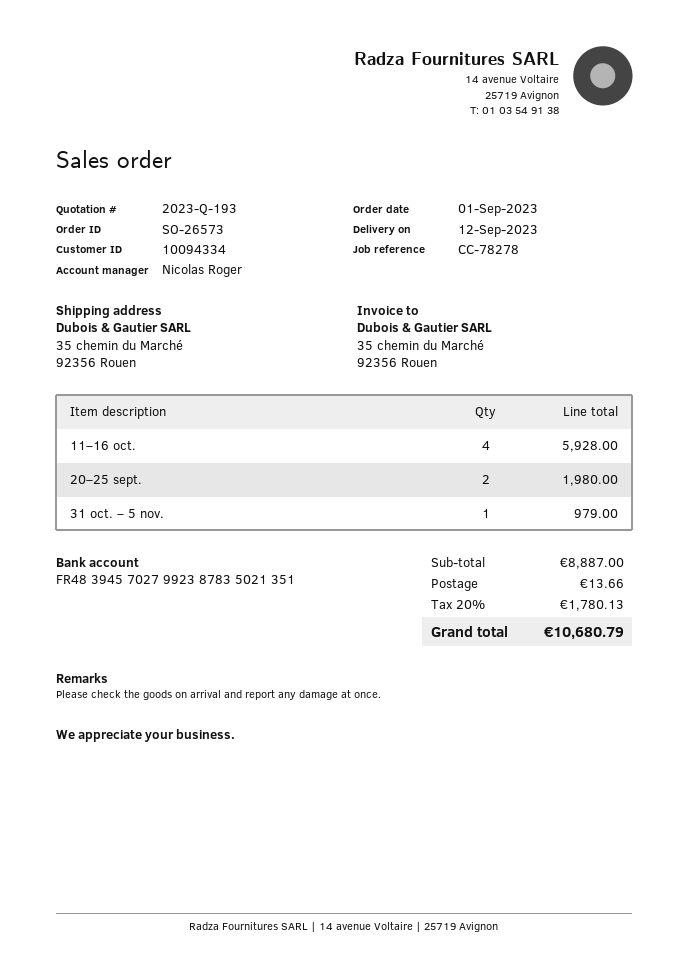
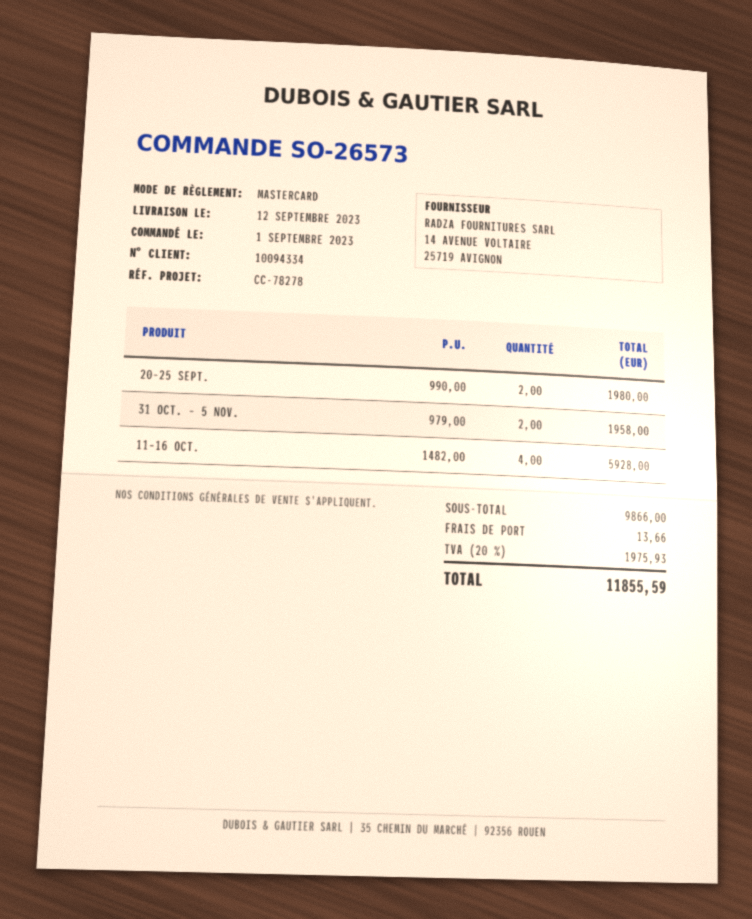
31 oct. – 5 nov.: 1 for 979.00 -> 2 for 1958.00
subtotal: 8887.00 -> 9866.00
tax: 20% = 1780.13 -> 20% = 1975.93
total: 10680.79 -> 11855.59

